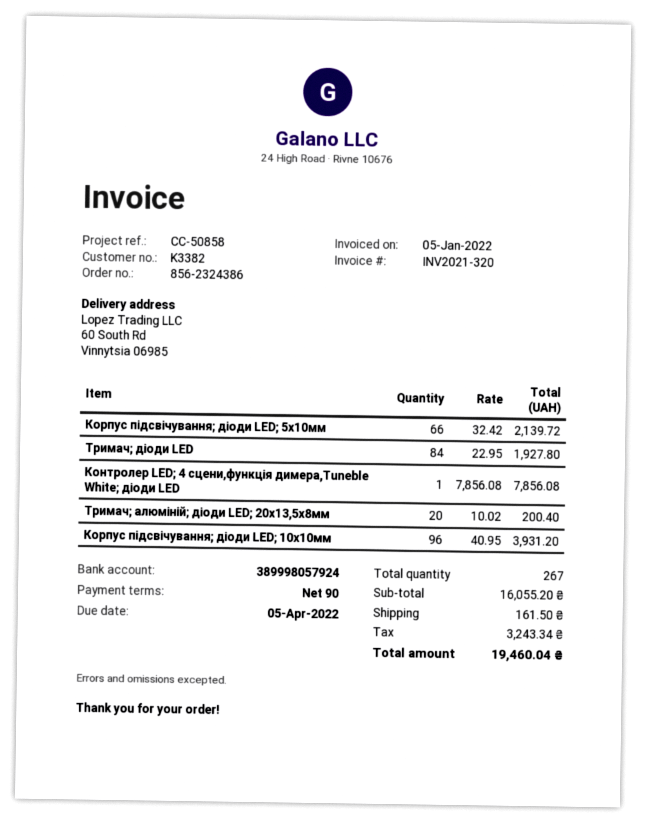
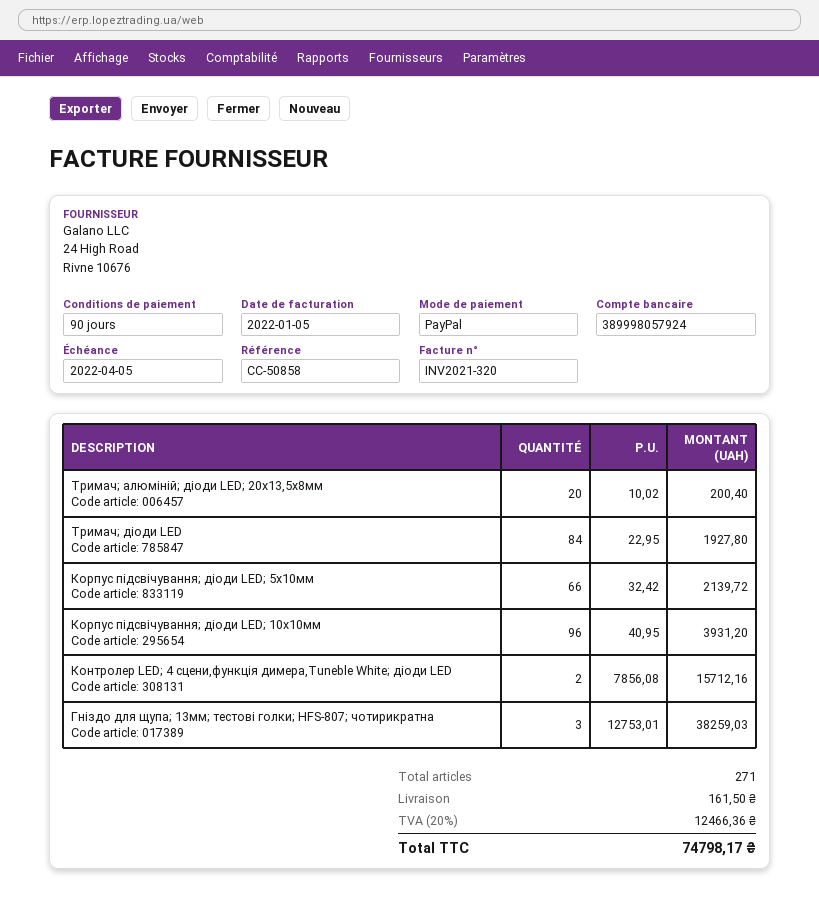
Контролер LED; 4 сцени,функція димера,Tuneble White; діоди LED: 1 x 7856.08 = 7856.08 -> 2 x 7856.08 = 15712.16
Гніздо для щупа; 13мм; тестові голки; HFS-807; чотирикратна: none -> 3 x 12753.01 = 38259.03
total quantity: 267 -> 271
tax: 3243.34 -> 12466.36
total: 19460.04 -> 74798.17

